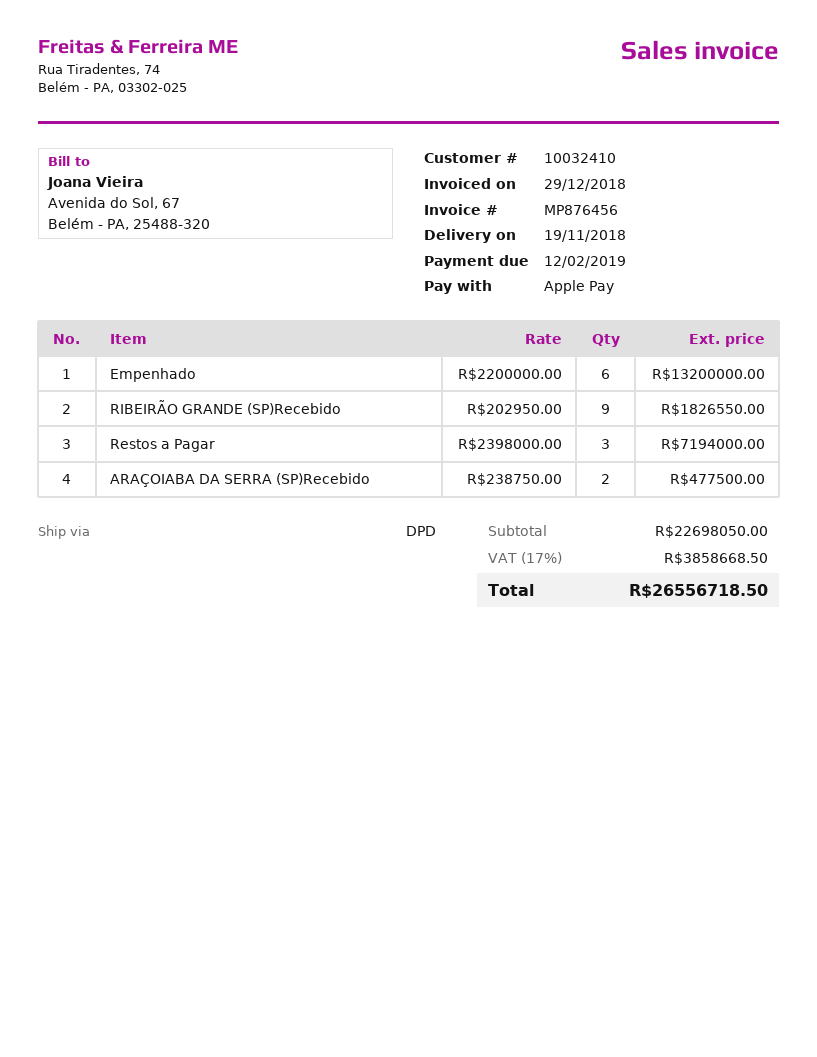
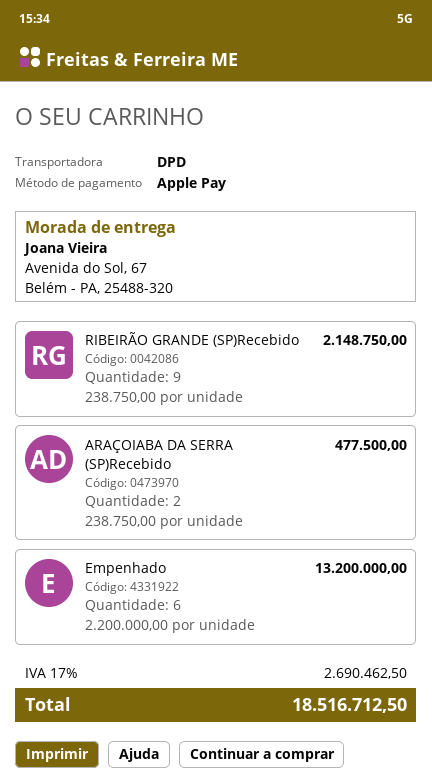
RIBEIRÃO GRANDE (SP)Recebido: 9 x 202950.00 = 1826550.00 -> 9 x 238750.00 = 2148750.00
Restos a Pagar: 3 x 2398000.00 = 7194000.00 -> none
tax: 17% = 3858668.50 -> 17% = 2690462.50
total: 26556718.50 -> 18516712.50

